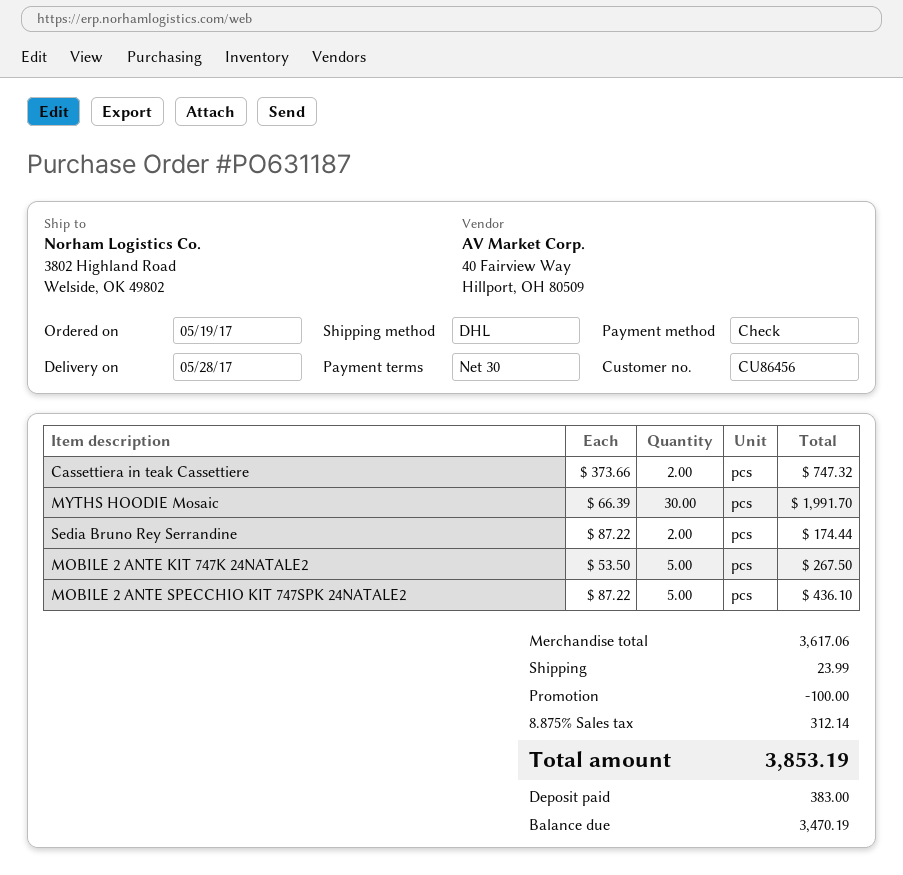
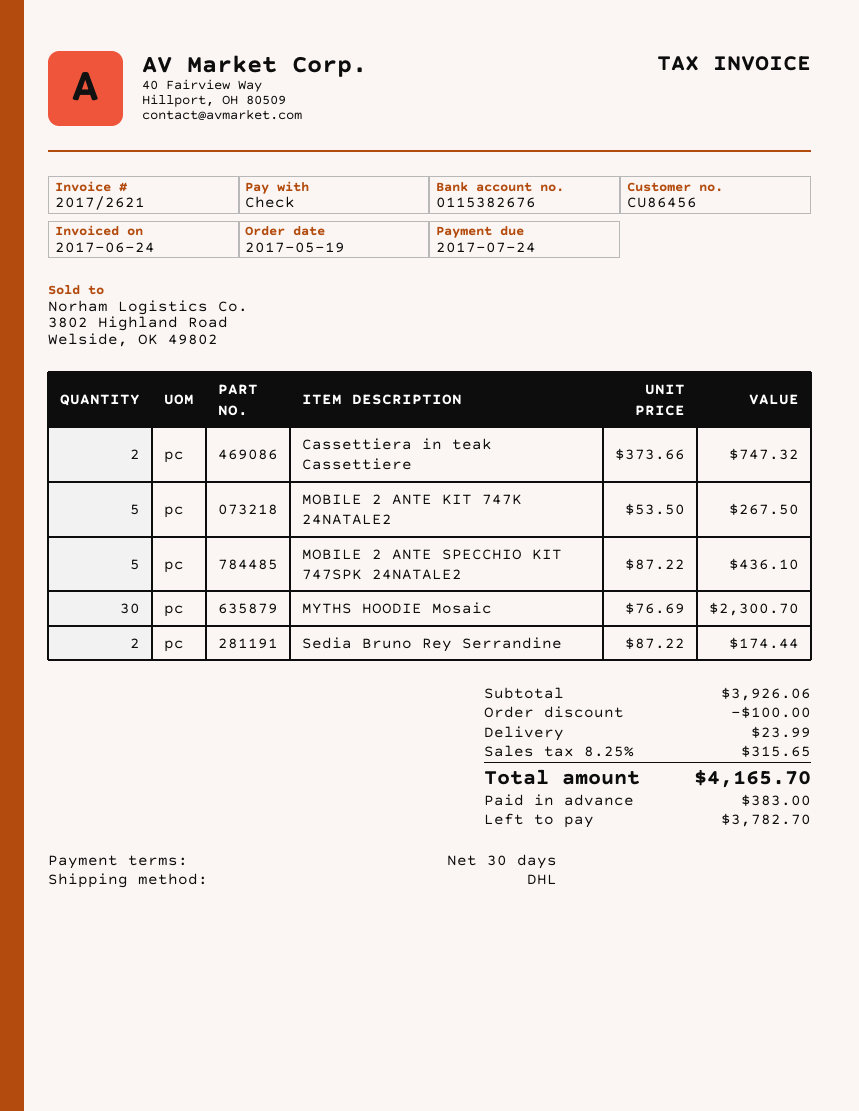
MYTHS HOODIE Mosaic: 30 x 66.39 = 1991.70 -> 30 x 76.69 = 2300.70
subtotal: 3617.06 -> 3926.06
tax: 8.875% = 312.14 -> 8.25% = 315.65
total: 3853.19 -> 4165.70
balance: 3470.19 -> 3782.70

